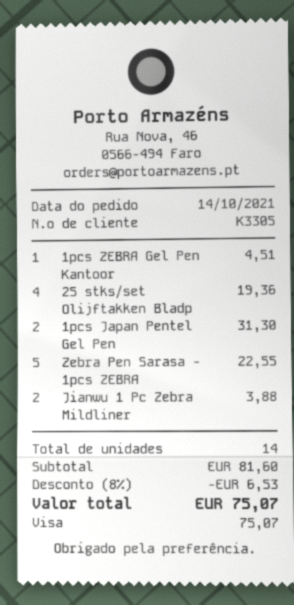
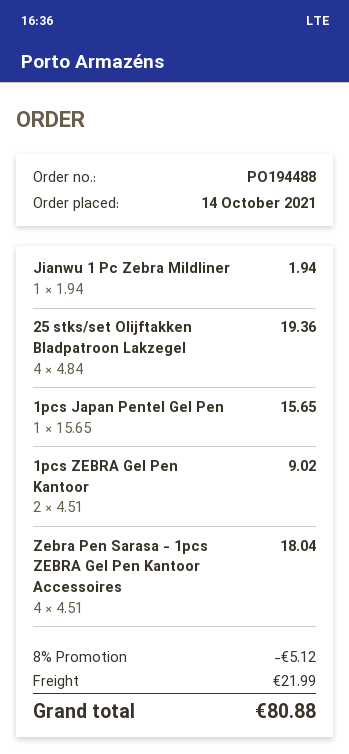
1pcs ZEBRA Gel Pen Kantoor: 1 for 4.51 -> 2 for 9.02
1pcs Japan Pentel Gel Pen: 2 for 31.30 -> 1 for 15.65
Zebra Pen Sarasa - 1pcs ZEBRA: 5 for 22.55 -> 4 for 18.04
Jianwu 1 Pc Zebra Mildliner: 2 for 3.88 -> 1 for 1.94
discount: 8% = 6.53 -> 8% = 5.12
shipping: none -> 21.99
total: 75.07 -> 80.88

